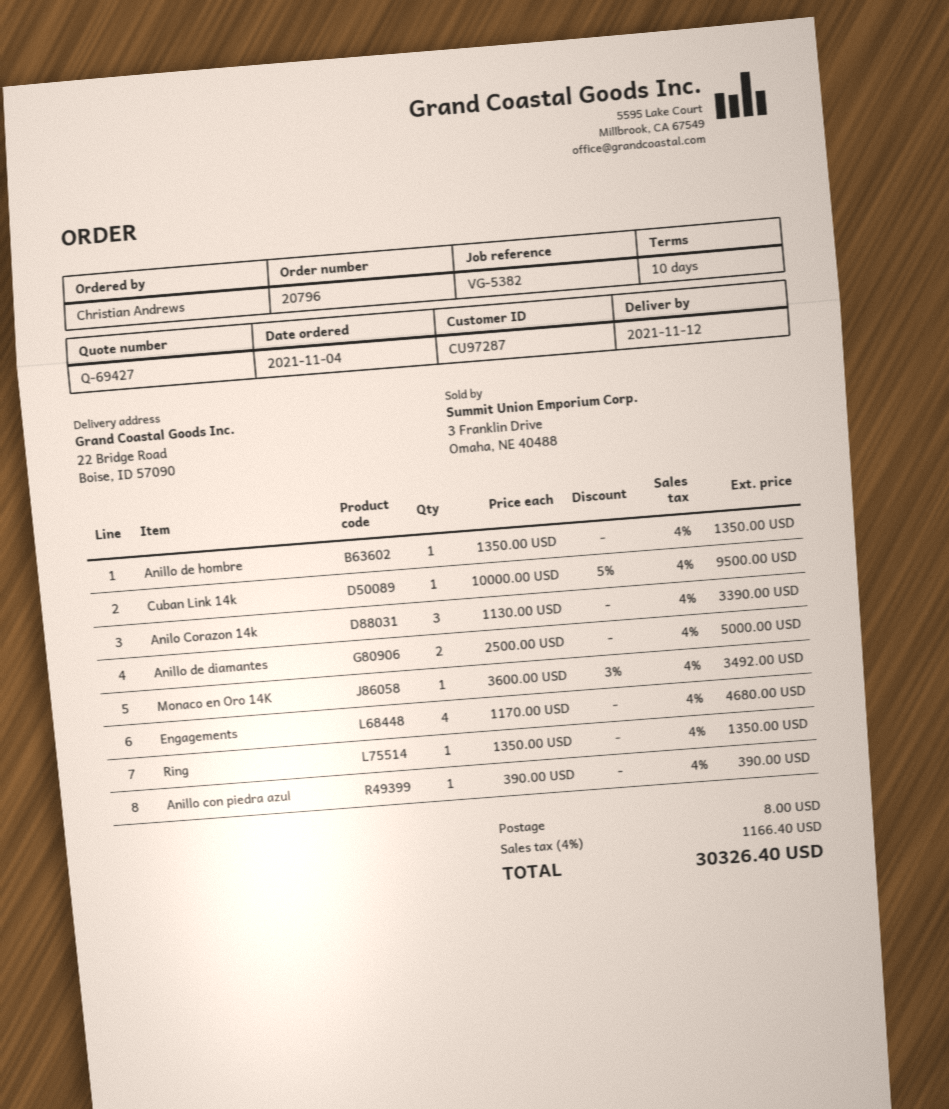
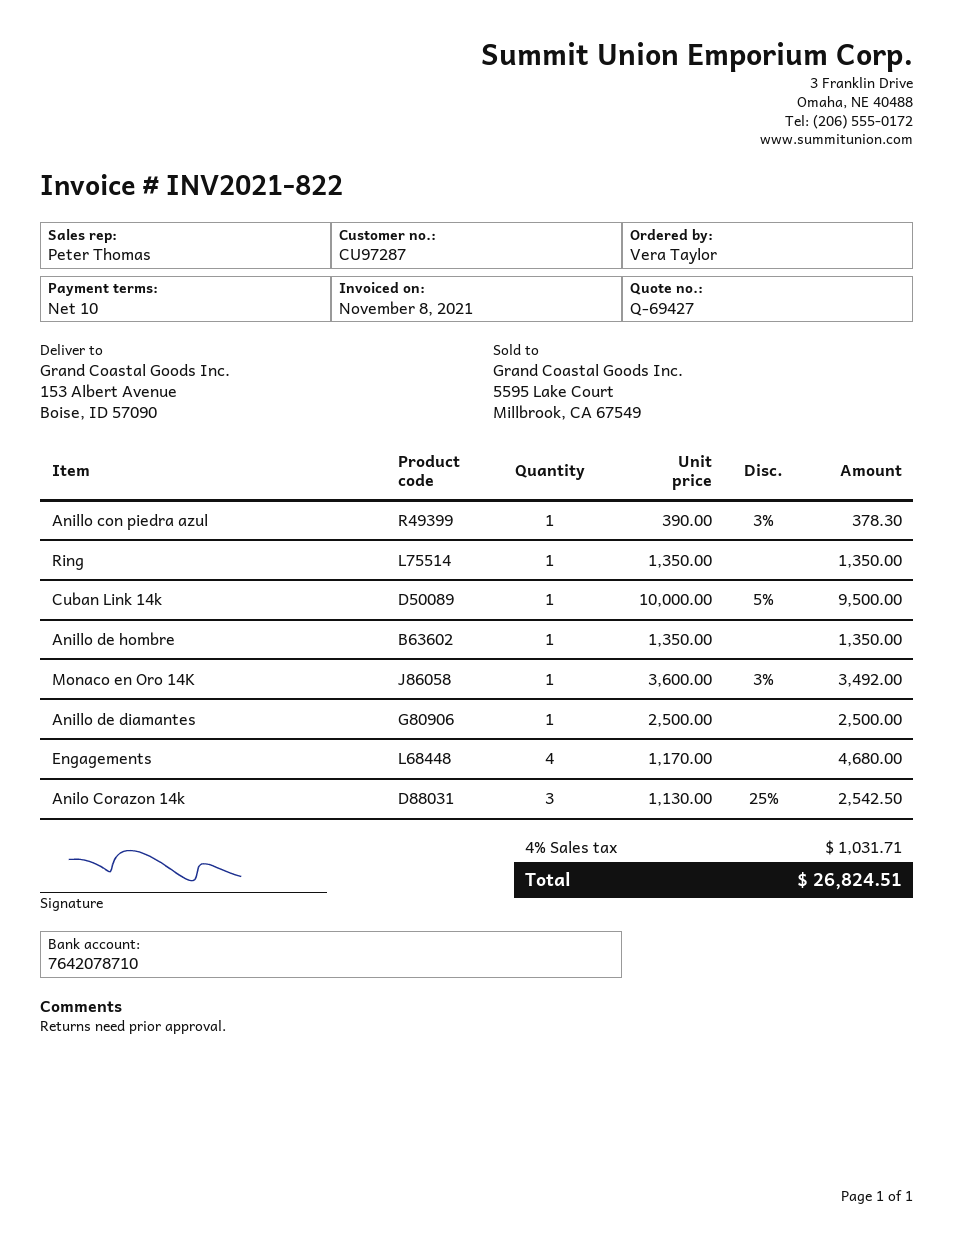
ordered by: Christian Andrews -> Vera Taylor
ship to: 22 Bridge Road, Boise, ID 57090 -> 153 Albert Avenue, Boise, ID 57090
Anilo Corazon 14k: 3 x 1130.00 = 3390.00 -> 3 x 1130.00 - 25% = 2542.50
Anillo de diamantes: 2 x 2500.00 = 5000.00 -> 1 x 2500.00 = 2500.00
Anillo con piedra azul: 1 x 390.00 = 390.00 -> 1 x 390.00 - 3% = 378.30
shipping: 8.00 -> none
tax: 4% = 1166.40 -> 4% = 1031.71
total: 30326.40 -> 26824.51

